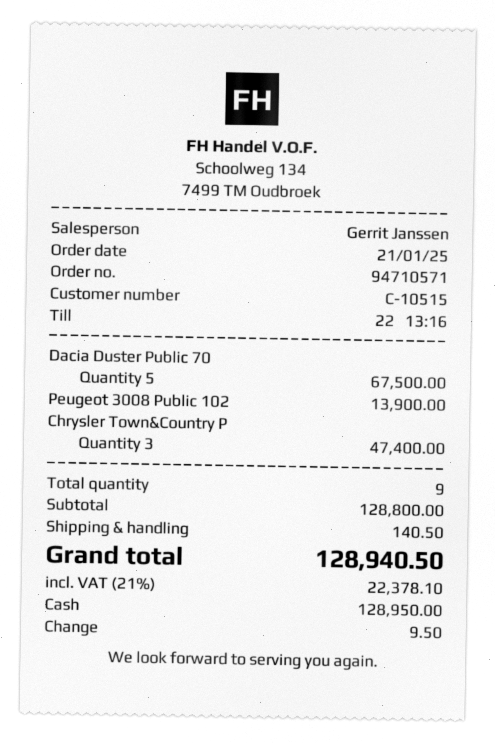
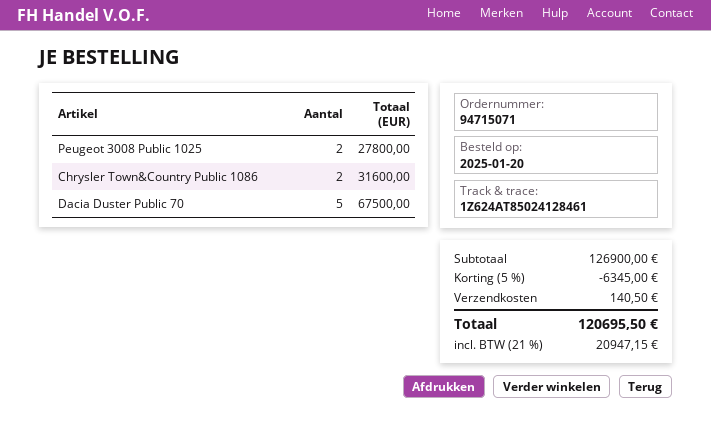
order number: 94710571 -> 94715071
order date: 2025-01-21 -> 2025-01-20
Peugeot 3008 Public 102: 1 for 13900.00 -> 2 for 27800.00
Chrysler Town&Country P: 3 for 47400.00 -> 2 for 31600.00
subtotal: 128800.00 -> 126900.00
discount: none -> 5% = 6345.00
tax: 21% = 22378.10 -> 21% = 20947.15
total: 128940.50 -> 120695.50

